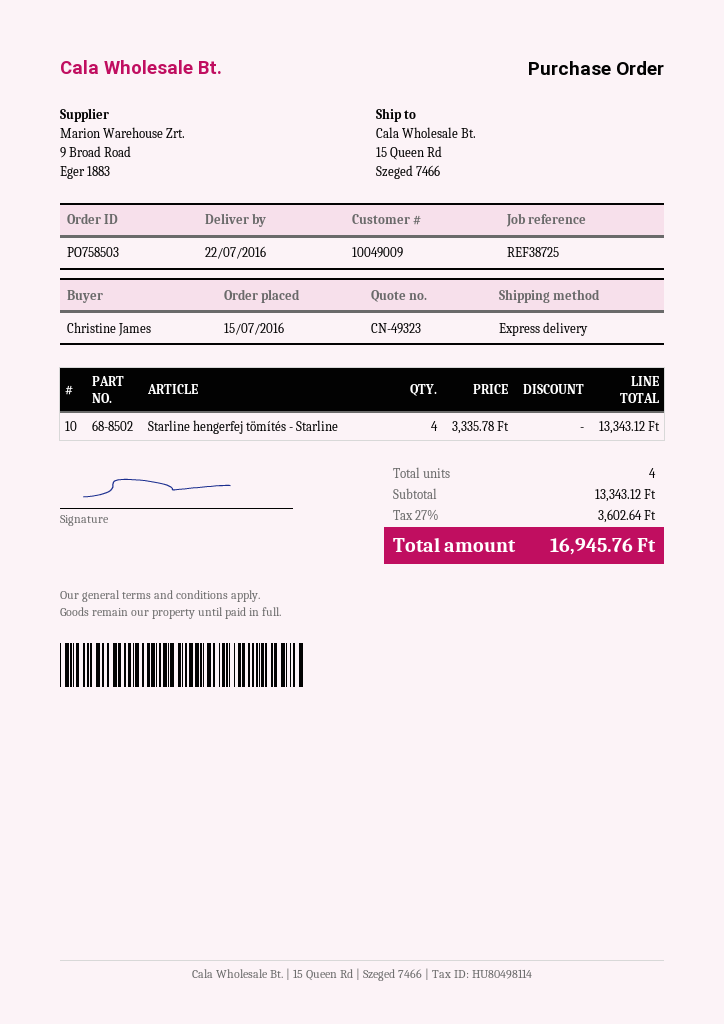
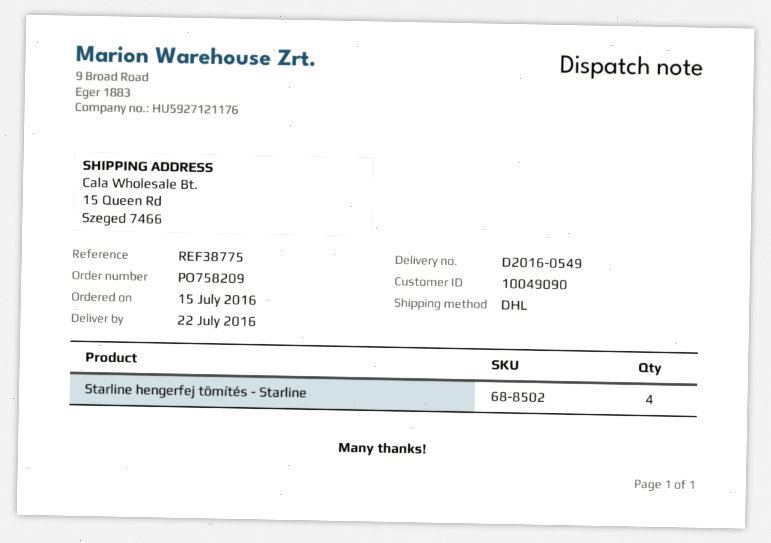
order number: PO758503 -> PO758209
customer number: 10049009 -> 10049090
reference: REF38725 -> REF38775
shipping method: express -> DHL

